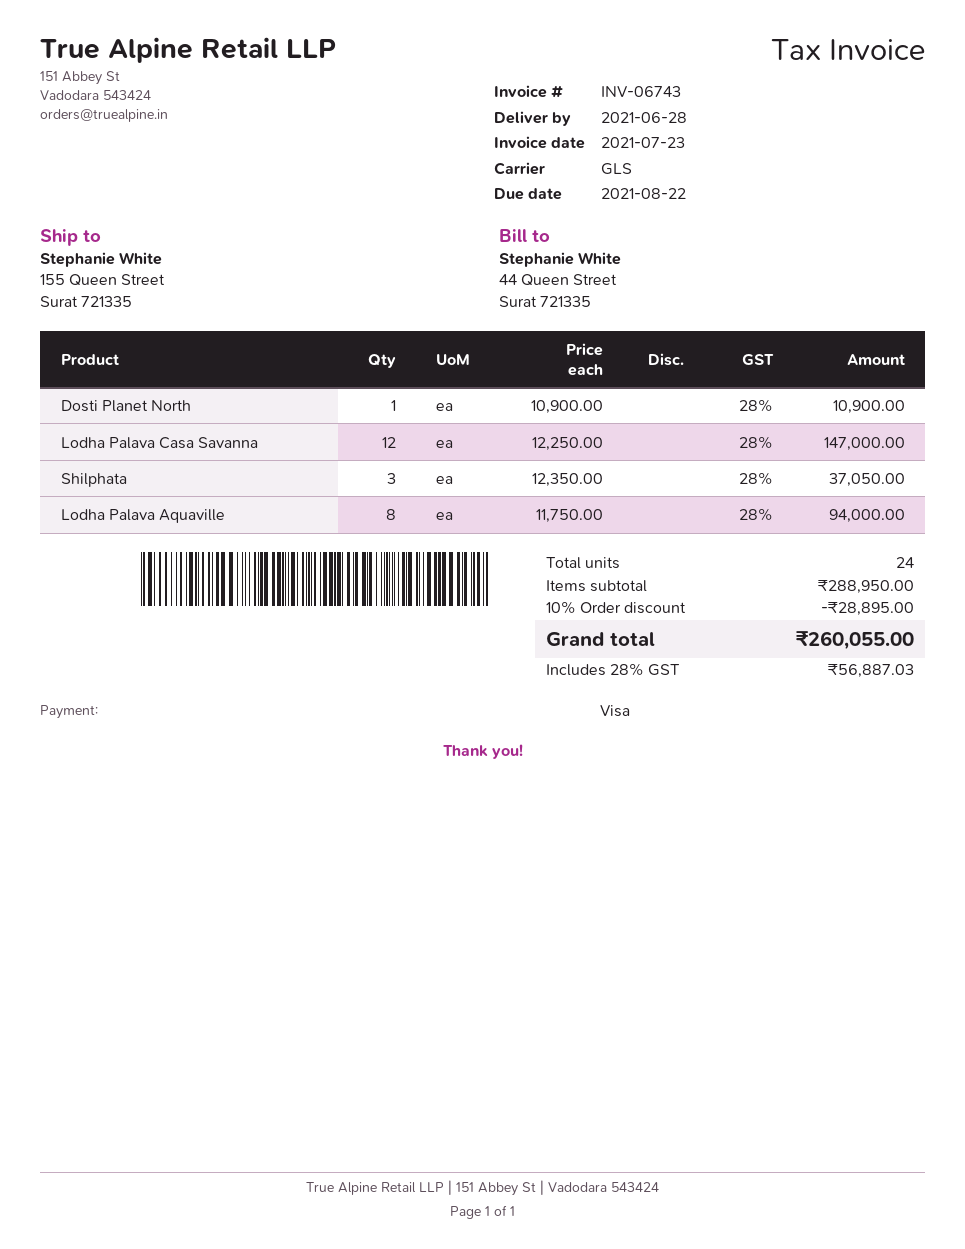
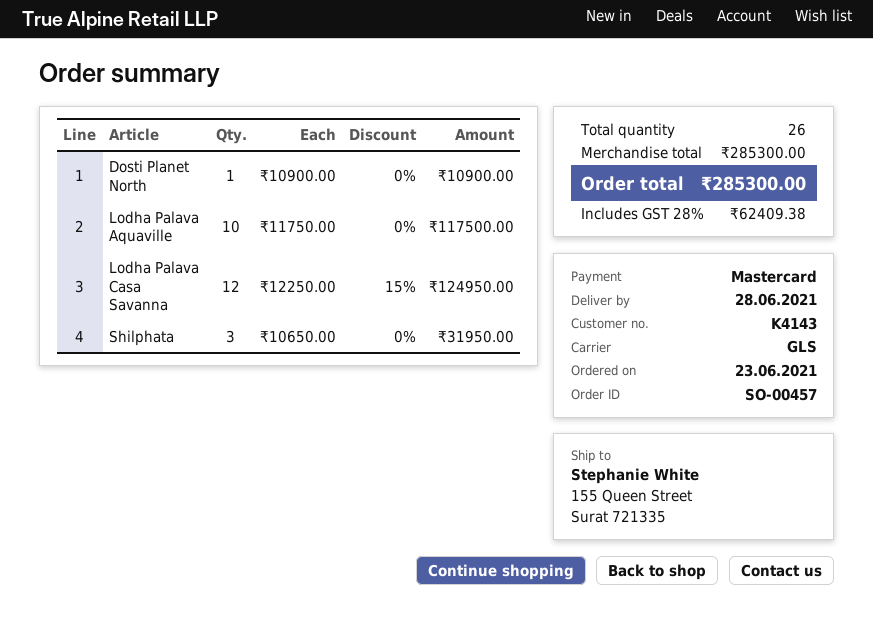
payment method: Visa -> Mastercard
Lodha Palava Casa Savanna: 12 x 12250.00 = 147000.00 -> 12 x 12250.00 - 15% = 124950.00
Shilphata: 3 x 12350.00 = 37050.00 -> 3 x 10650.00 = 31950.00
Lodha Palava Aquaville: 8 x 11750.00 = 94000.00 -> 10 x 11750.00 = 117500.00
total quantity: 24 -> 26
subtotal: 288950.00 -> 285300.00
discount: 10% = 28895.00 -> none
tax: 28% = 56887.03 -> 28% = 62409.38
total: 260055.00 -> 285300.00

